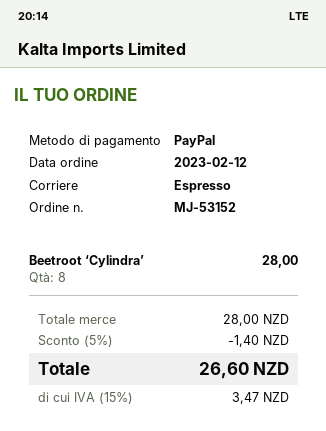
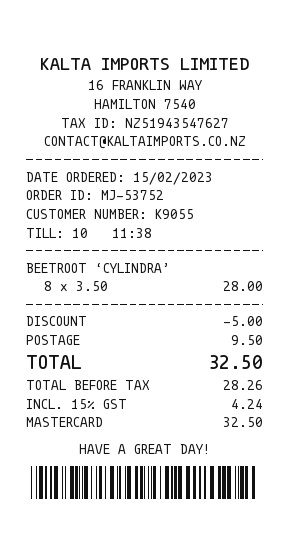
order number: MJ-53152 -> MJ-53752
order date: 2023-02-12 -> 2023-02-15
payment method: PayPal -> Mastercard
discount: 1.40 -> 5.00
shipping: none -> 9.50
tax: 15% = 3.47 -> 15% = 4.24
total: 26.60 -> 32.50

